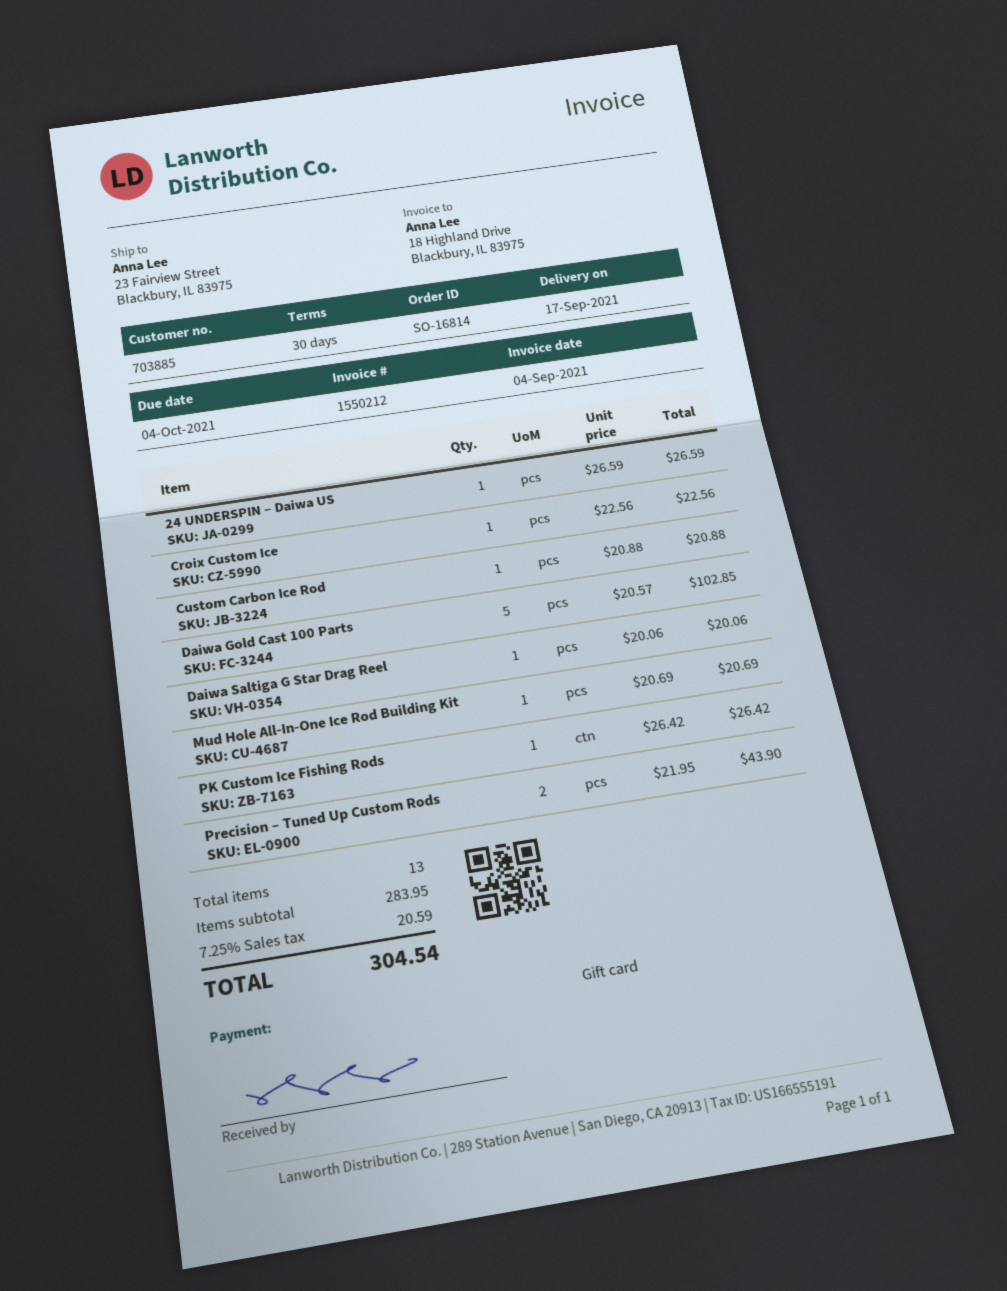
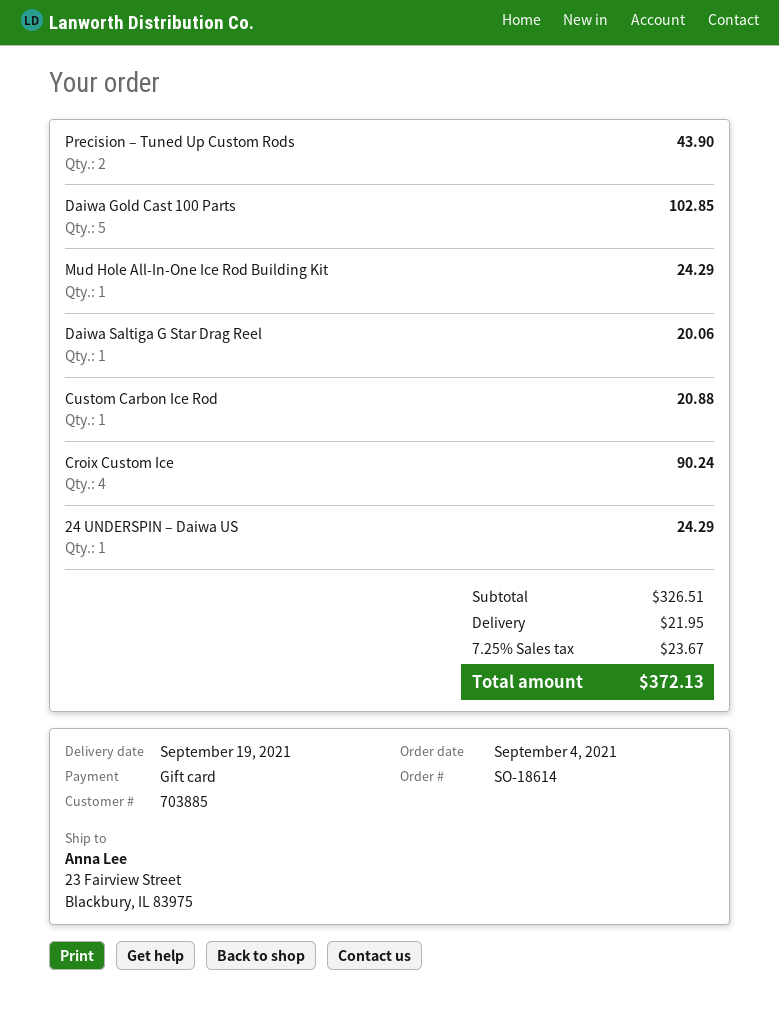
order number: SO-16814 -> SO-18614
delivery date: 2021-09-17 -> 2021-09-19
24 UNDERSPIN – Daiwa US: 1 for 26.59 -> 1 for 24.29
Croix Custom Ice: 1 for 22.56 -> 4 for 90.24
Mud Hole All-In-One Ice Rod Building Kit: 1 for 20.69 -> 1 for 24.29
PK Custom Ice Fishing Rods: 1 for 26.42 -> none
subtotal: 283.95 -> 326.51
shipping: none -> 21.95
tax: 7.25% = 20.59 -> 7.25% = 23.67
total: 304.54 -> 372.13

